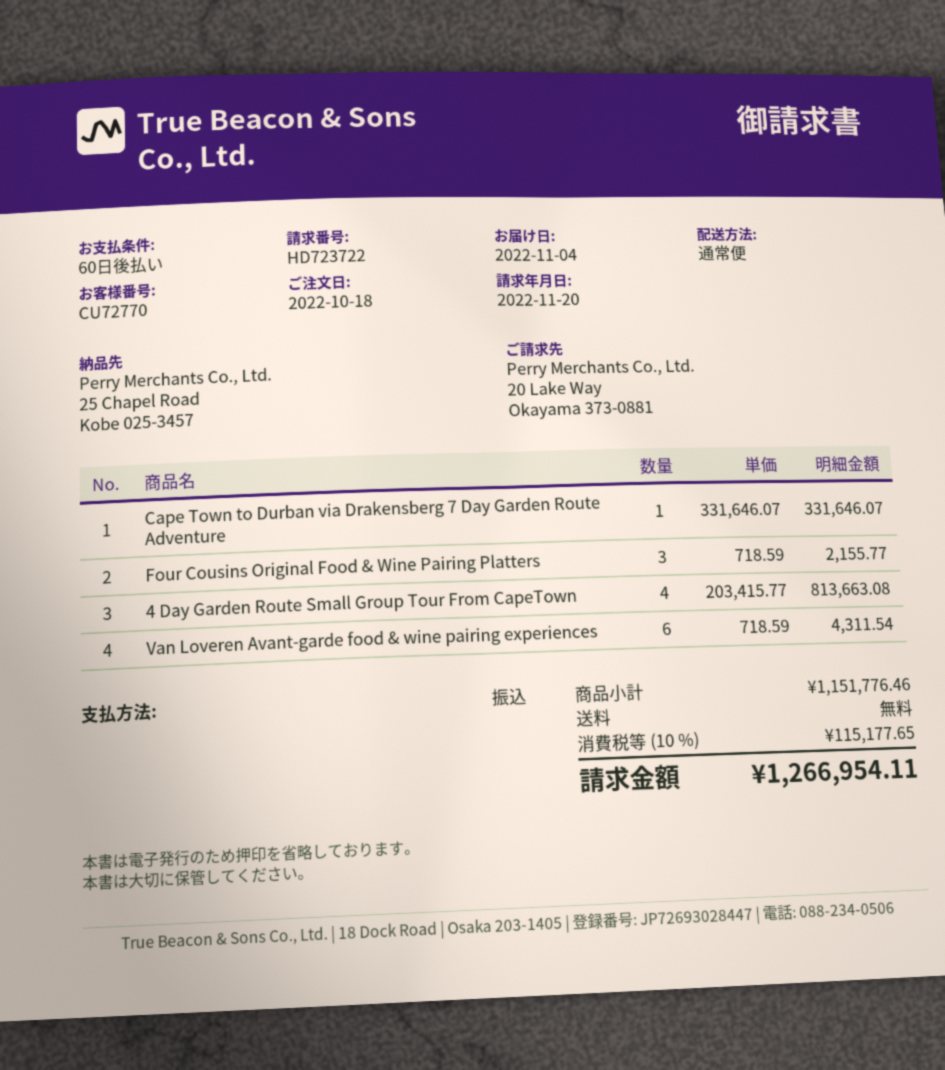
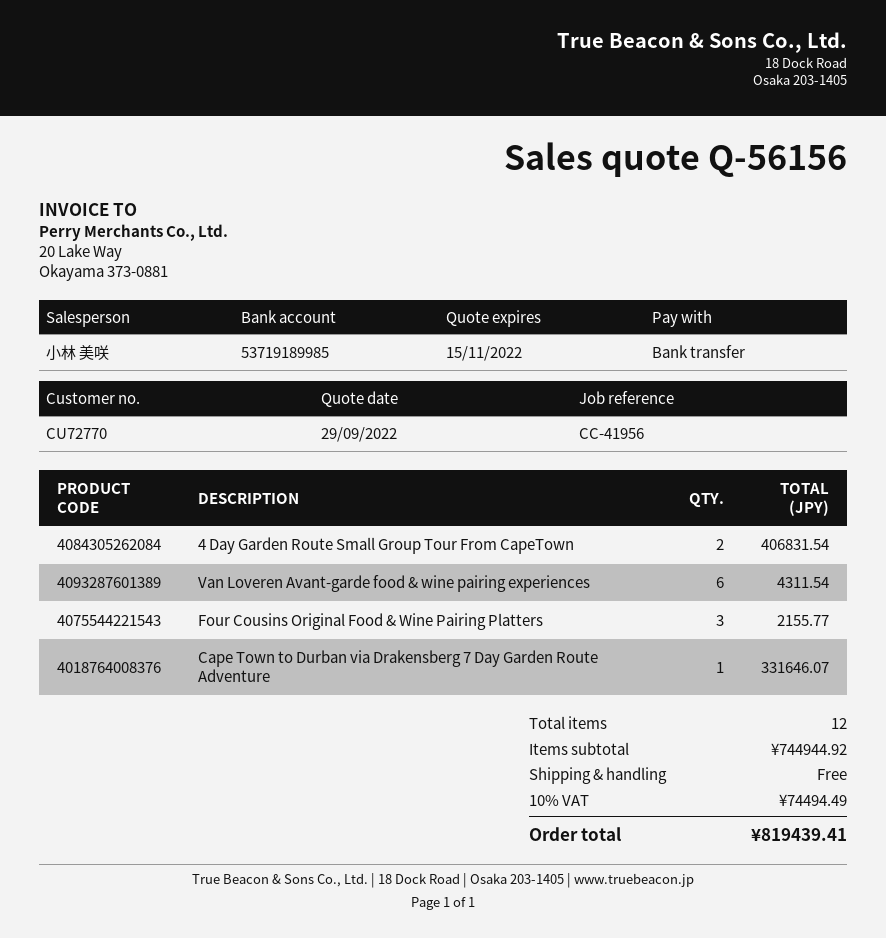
4 Day Garden Route Small Group Tour From CapeTown: 4 for 813663.08 -> 2 for 406831.54
subtotal: 1151776.46 -> 744944.92
tax: 10% = 115177.65 -> 10% = 74494.49
total: 1266954.11 -> 819439.41

